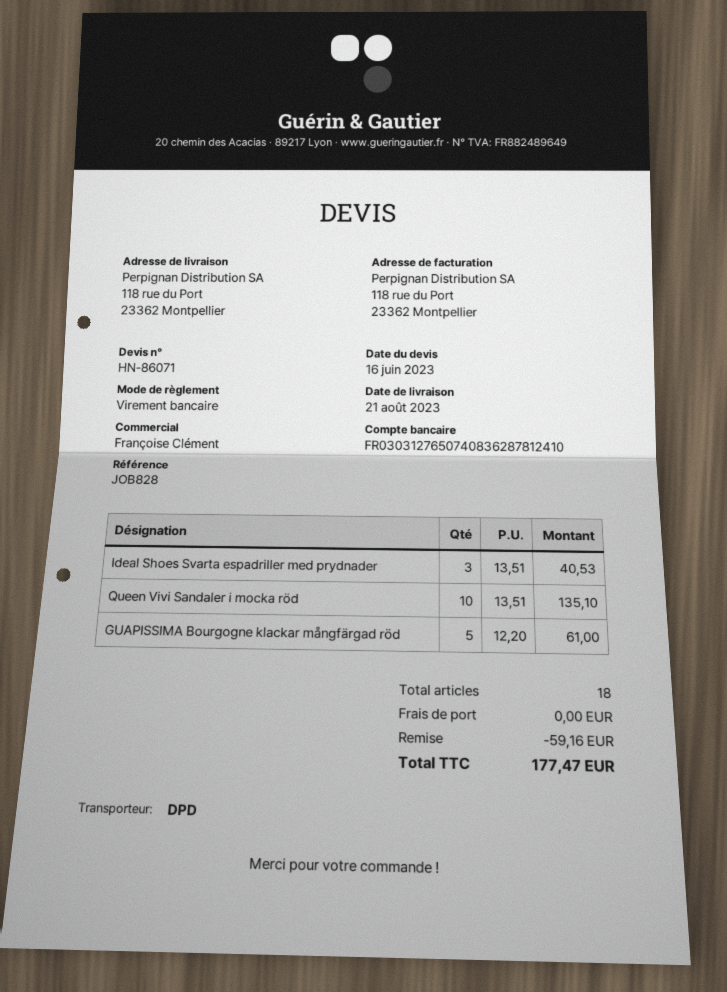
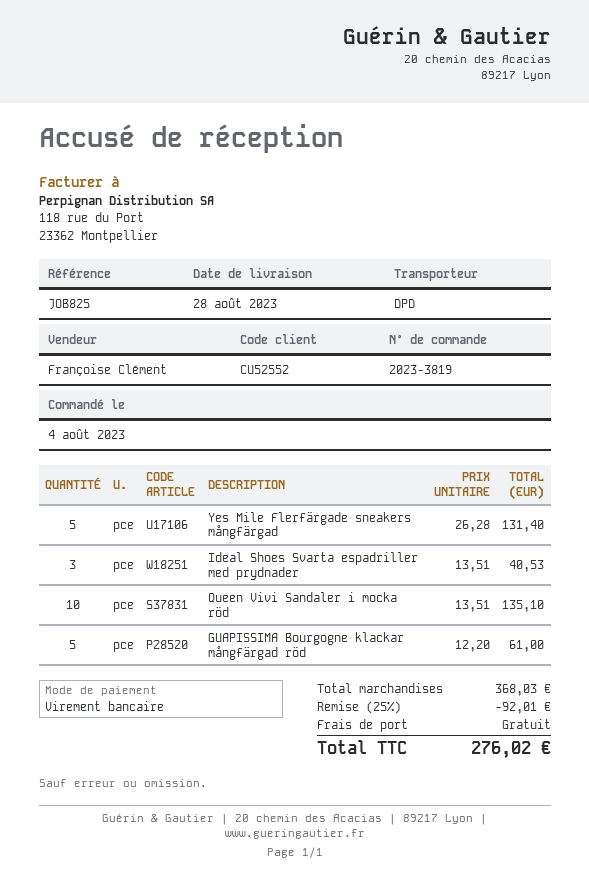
delivery date: 2023-08-21 -> 2023-08-28
reference: JOB828 -> JOB825
Yes Mile Flerfärgade sneakers mångfärgad: none -> 5 x 26.28 = 131.40
discount: 59.16 -> 92.01
total: 177.47 -> 276.02

